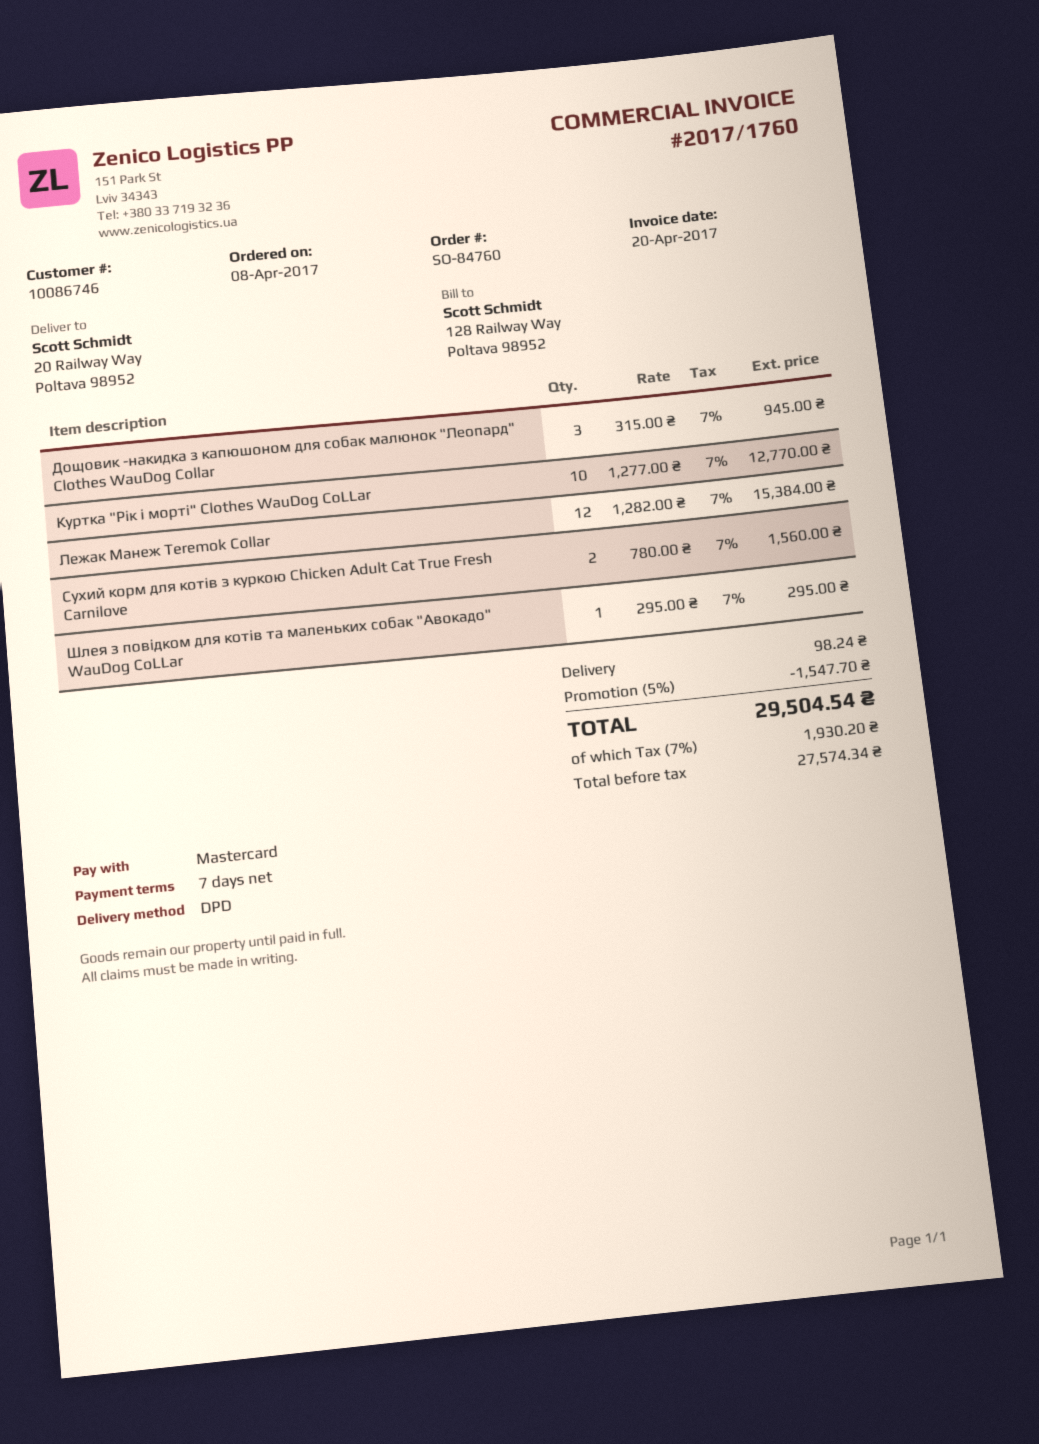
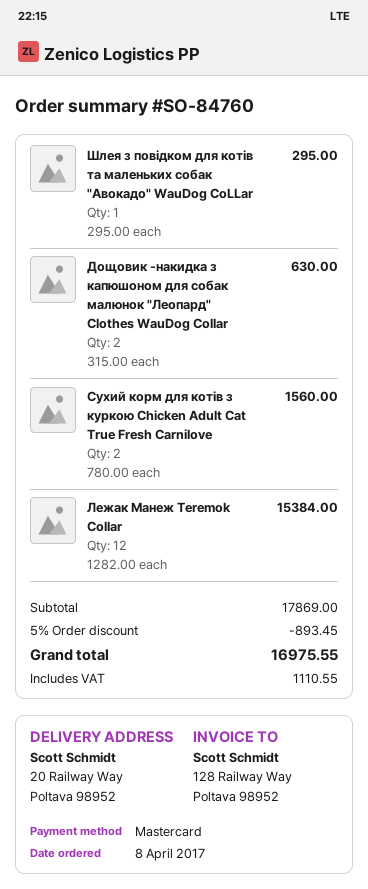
Дощовик -накидка з капюшоном для собак малюнок "Леопард" Clothes WauDog Collar: 3 x 315.00 = 945.00 -> 2 x 315.00 = 630.00
Куртка "Рік і морті" Clothes WauDog CoLLar: 10 x 1277.00 = 12770.00 -> none
discount: 5% = 1547.70 -> 5% = 893.45
shipping: 98.24 -> none
tax: 1930.20 -> 1110.55
total: 29504.54 -> 16975.55

